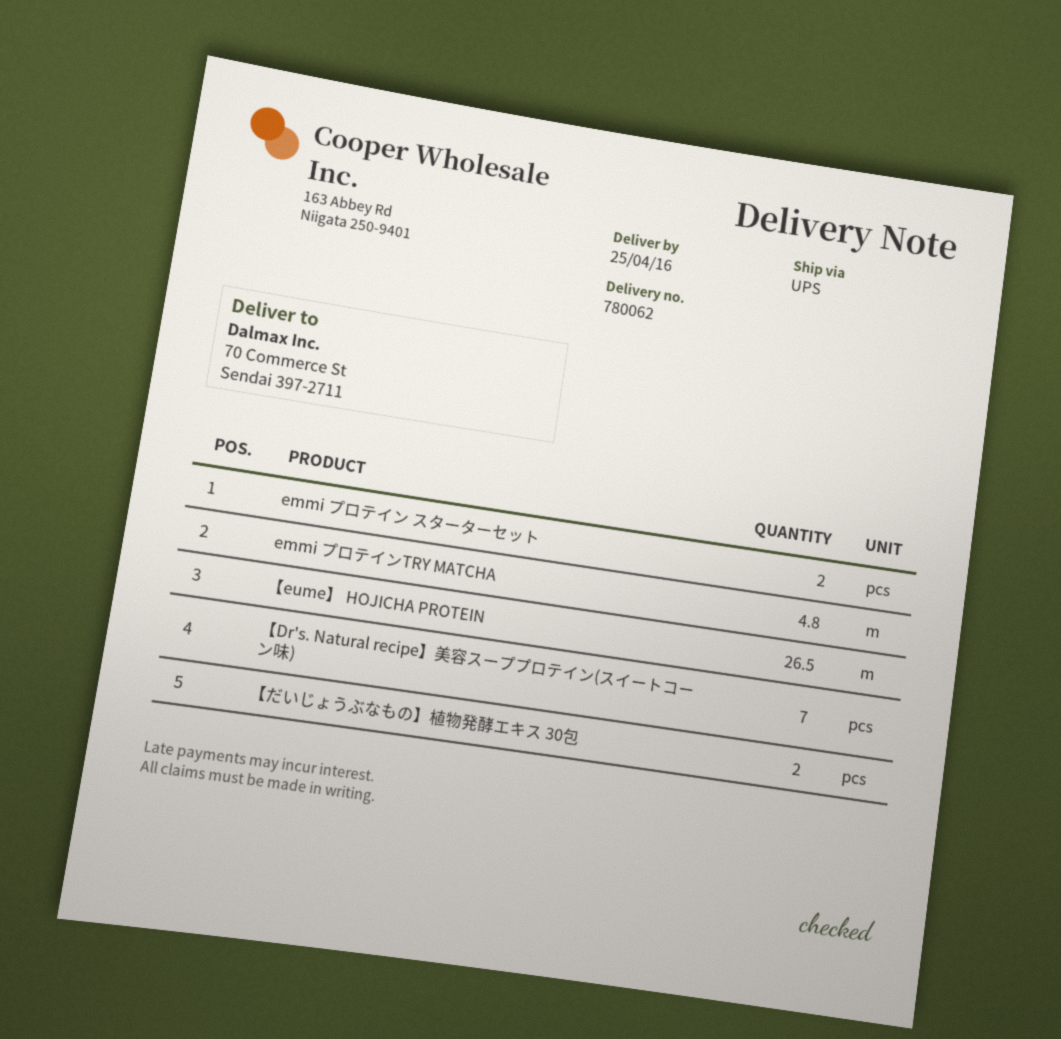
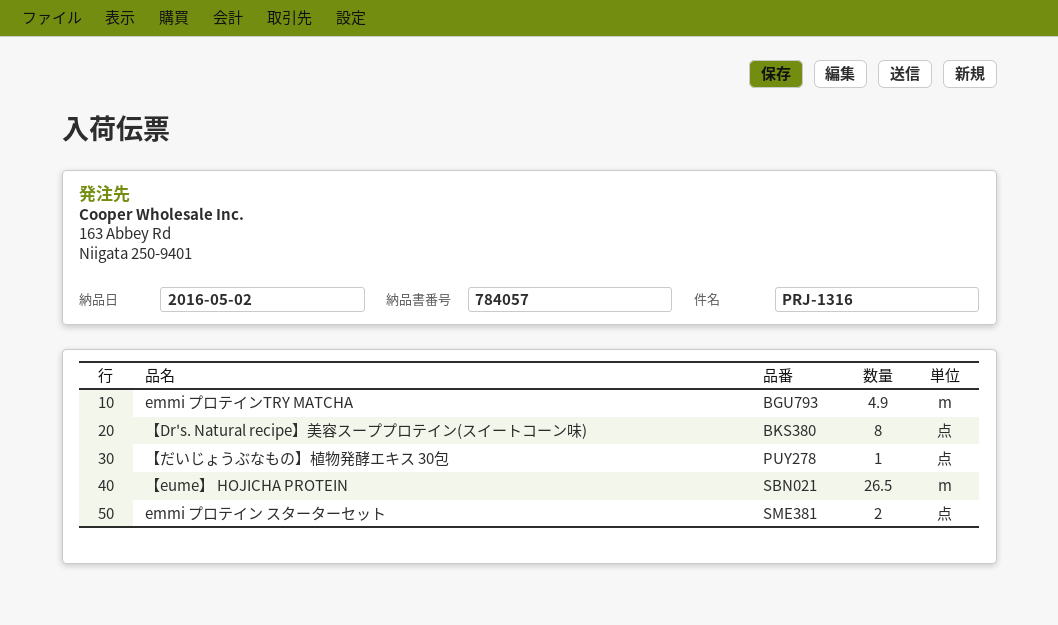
delivery note number: 780062 -> 784057
delivery date: 2016-04-25 -> 2016-05-02
emmi プロテインTRY MATCHA: 4.8 -> 4.9
【Dr's. Natural recipe】美容スーププロテイン(スイートコーン味): 7 -> 8
【だいじょうぶなもの】植物発酵エキス 30包: 2 -> 1

